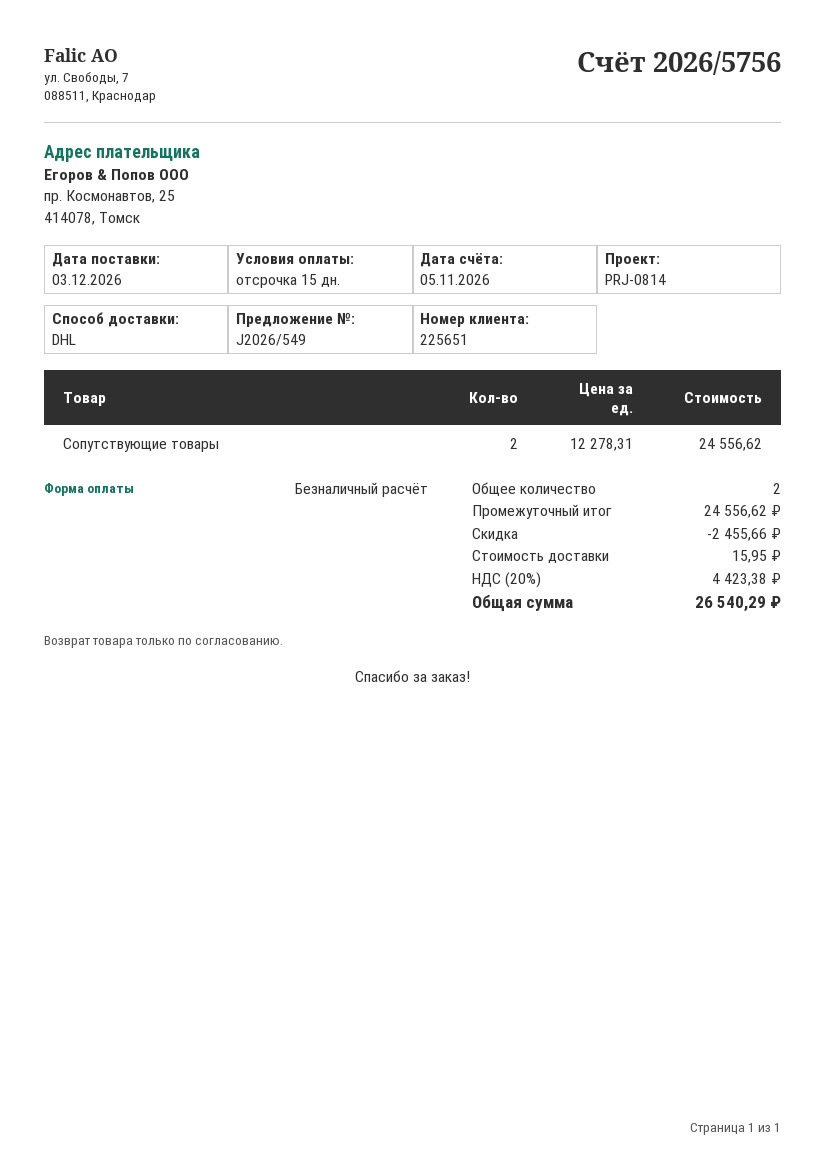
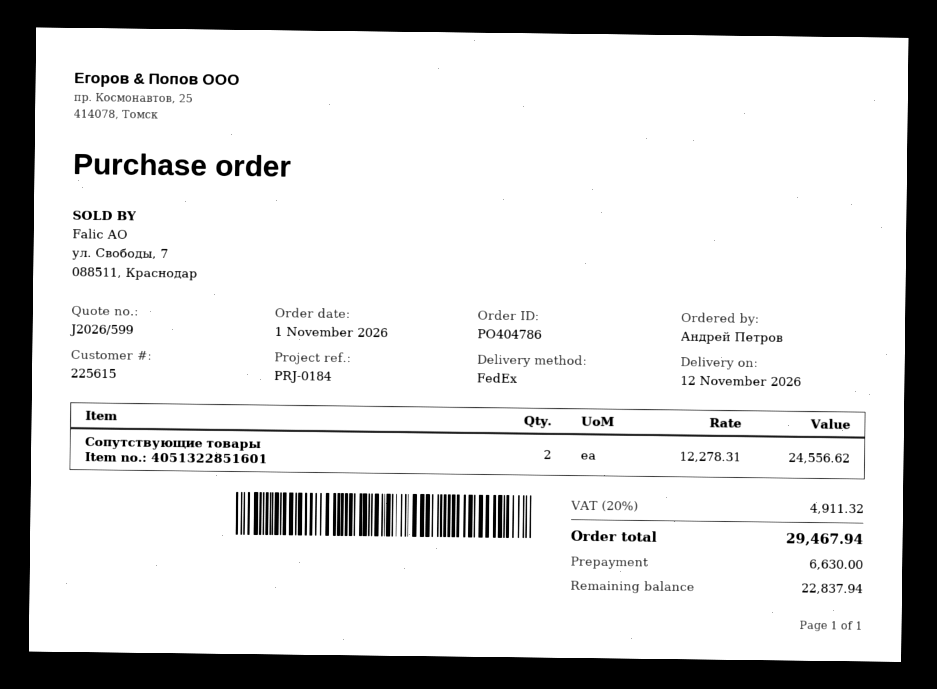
quote number: J2026/549 -> J2026/599
delivery date: 2026-12-03 -> 2026-11-12
customer number: 225651 -> 225615
reference: PRJ-0814 -> PRJ-0184
shipping method: DHL -> FedEx
discount: 2455.66 -> none
shipping: 15.95 -> none
tax: 20% = 4423.38 -> 20% = 4911.32
total: 26540.29 -> 29467.94

